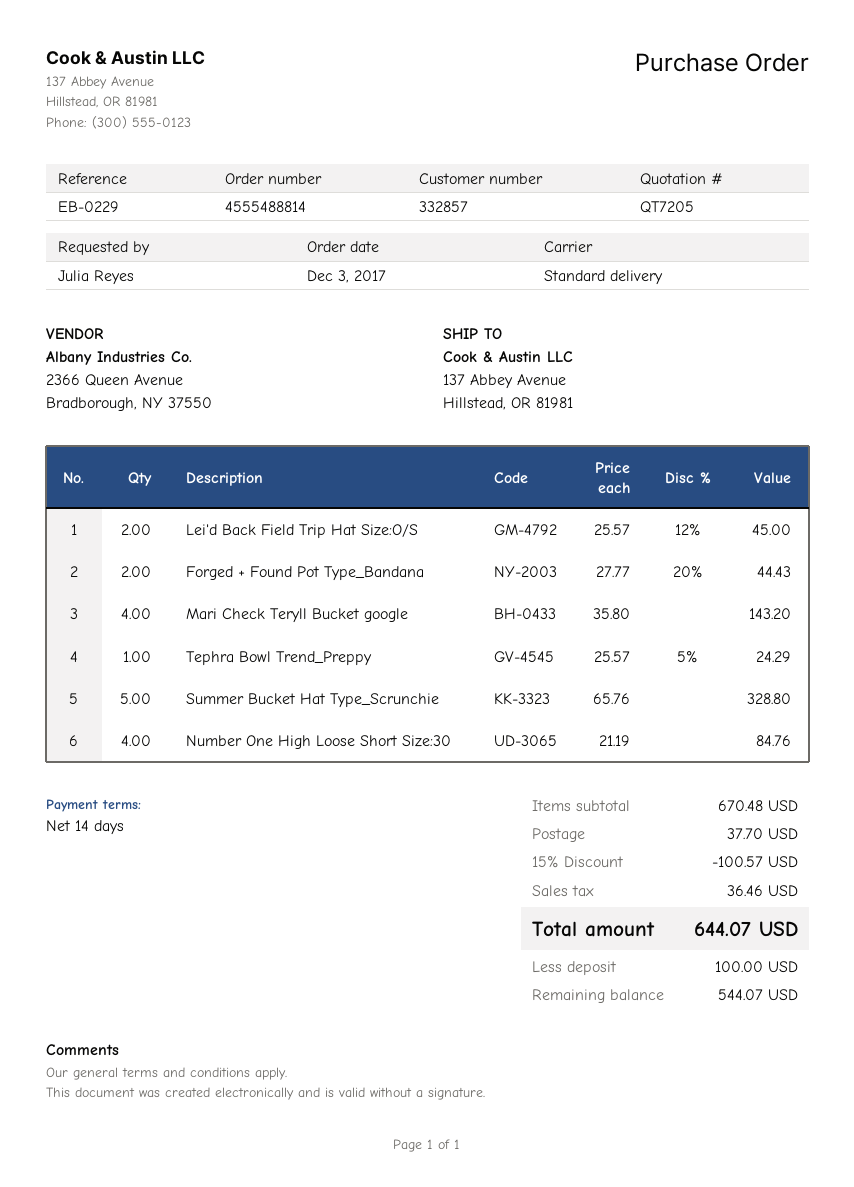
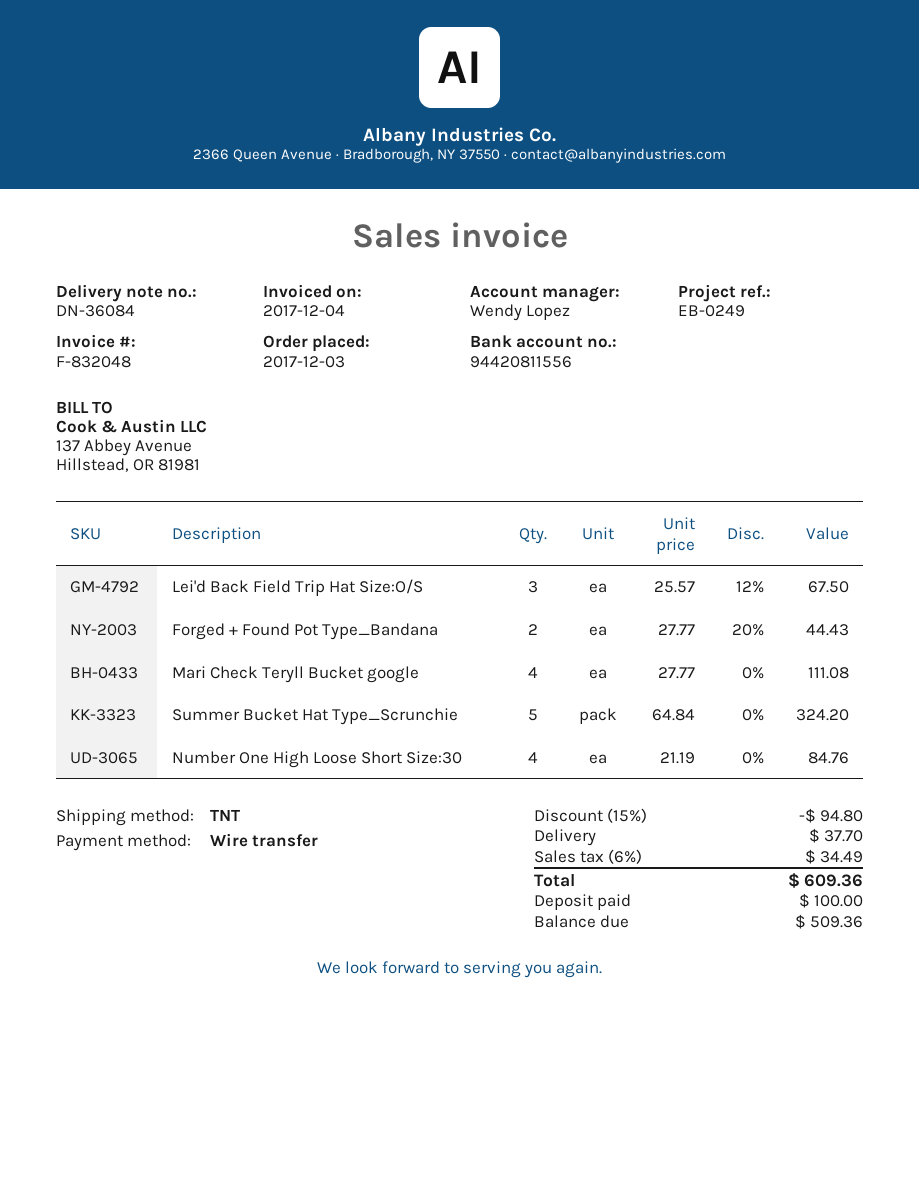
reference: EB-0229 -> EB-0249
shipping method: standard -> TNT
Lei'd Back Field Trip Hat Size:O/S: 2 x 25.57 - 12% = 45.00 -> 3 x 25.57 - 12% = 67.50
Mari Check Teryll Bucket google: 4 x 35.80 = 143.20 -> 4 x 27.77 = 111.08
Tephra Bowl Trend_Preppy: 1 x 25.57 - 5% = 24.29 -> none
Summer Bucket Hat Type_Scrunchie: 5 x 65.76 = 328.80 -> 5 x 64.84 = 324.20
discount: 15% = 100.57 -> 15% = 94.80
tax: 36.46 -> 34.49
total: 644.07 -> 609.36
balance: 544.07 -> 509.36

